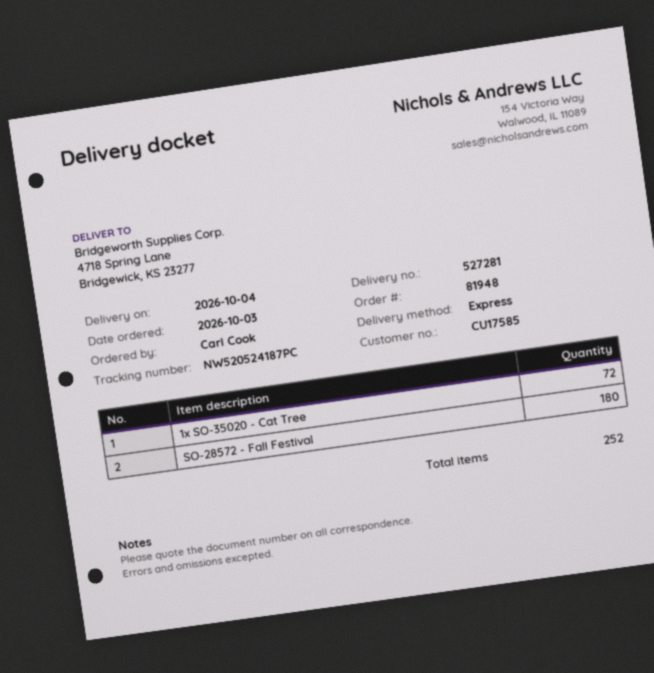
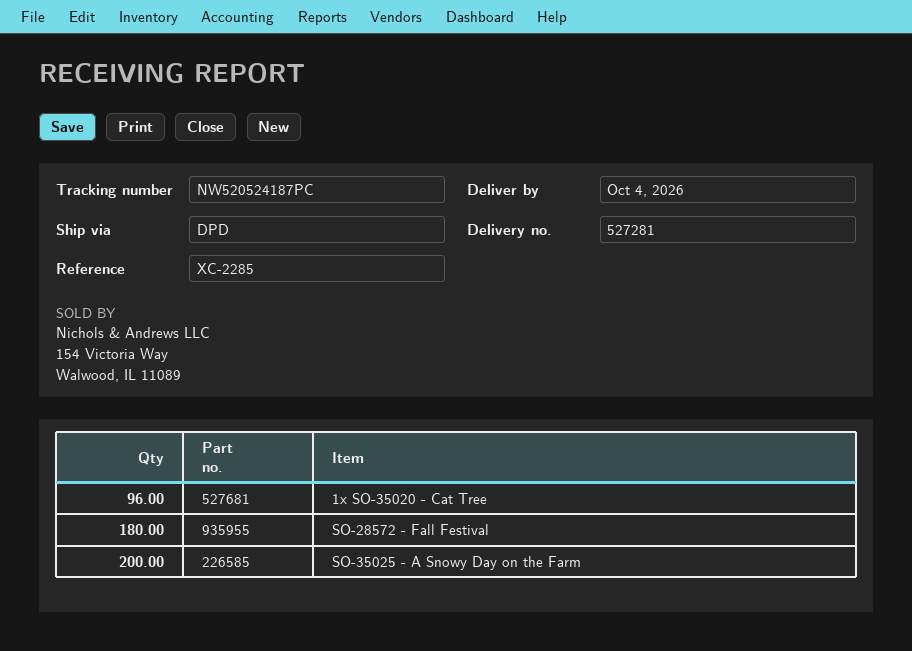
shipping method: express -> DPD
1x SO-35020 - Cat Tree: 72 -> 96
SO-35025 - A Snowy Day on the Farm: none -> 200

